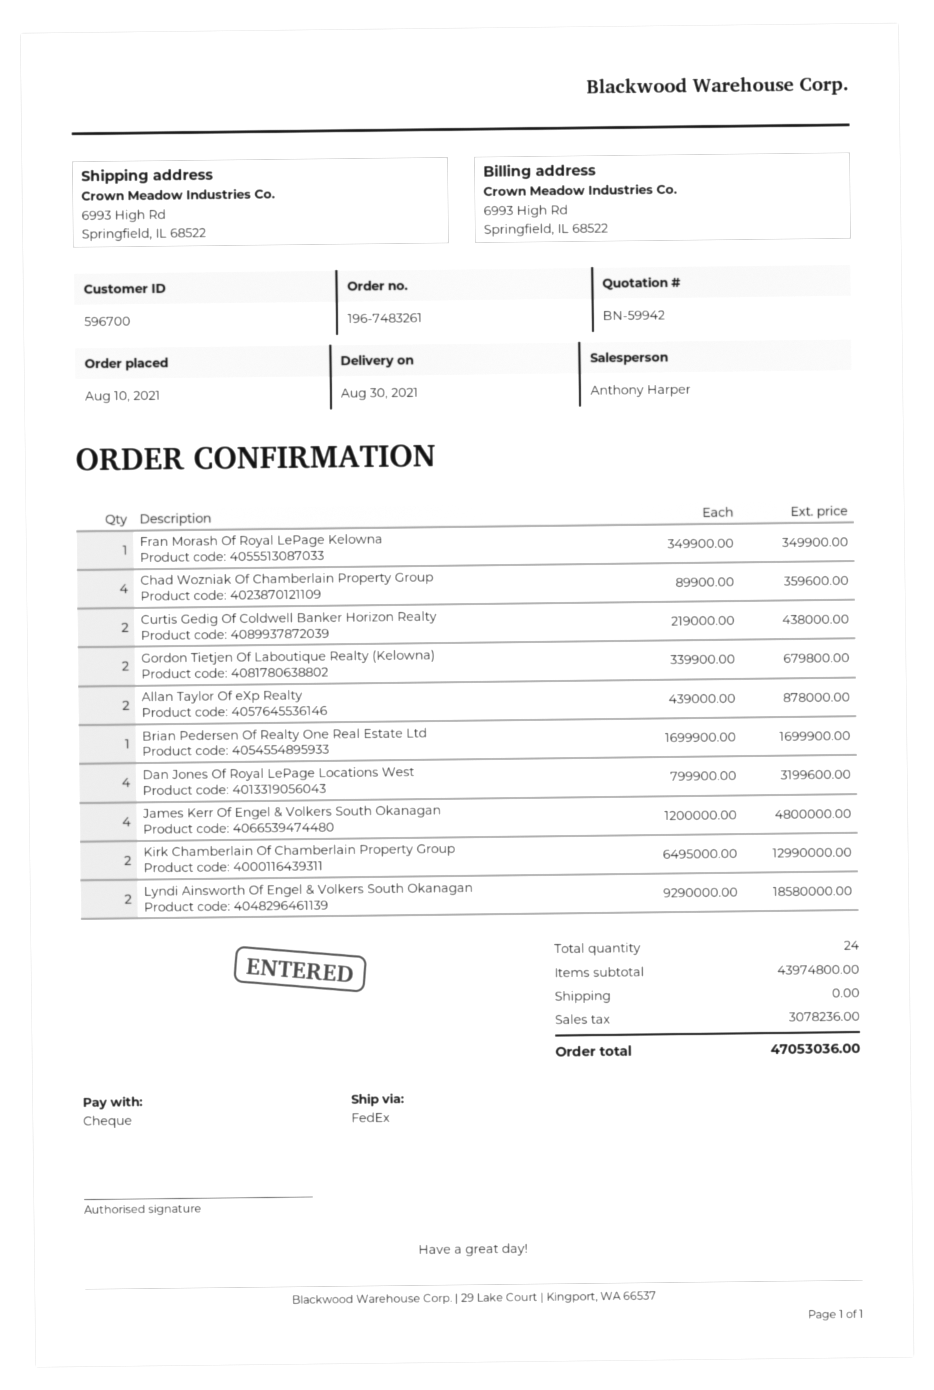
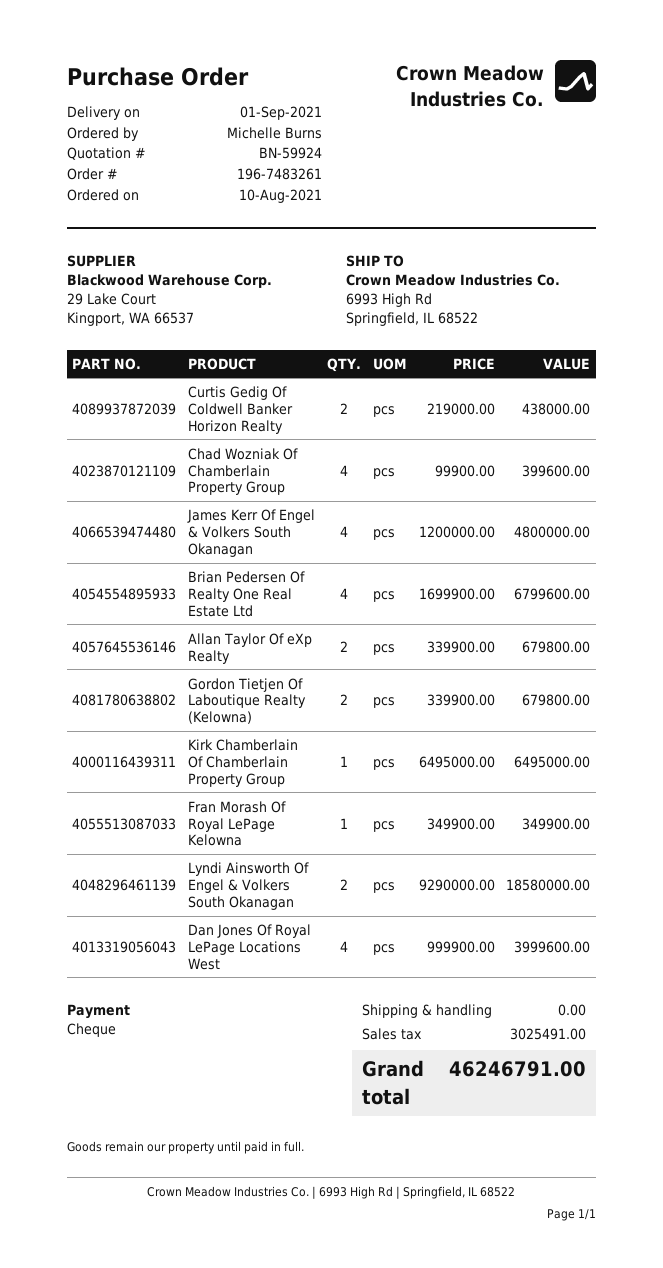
quote number: BN-59942 -> BN-59924
delivery date: 2021-08-30 -> 2021-09-01
Chad Wozniak Of Chamberlain Property Group: 4 x 89900.00 = 359600.00 -> 4 x 99900.00 = 399600.00
Allan Taylor Of eXp Realty: 2 x 439000.00 = 878000.00 -> 2 x 339900.00 = 679800.00
Brian Pedersen Of Realty One Real Estate Ltd: 1 x 1699900.00 = 1699900.00 -> 4 x 1699900.00 = 6799600.00
Dan Jones Of Royal LePage Locations West: 4 x 799900.00 = 3199600.00 -> 4 x 999900.00 = 3999600.00
Kirk Chamberlain Of Chamberlain Property Group: 2 x 6495000.00 = 12990000.00 -> 1 x 6495000.00 = 6495000.00
tax: 3078236.00 -> 3025491.00
total: 47053036.00 -> 46246791.00

